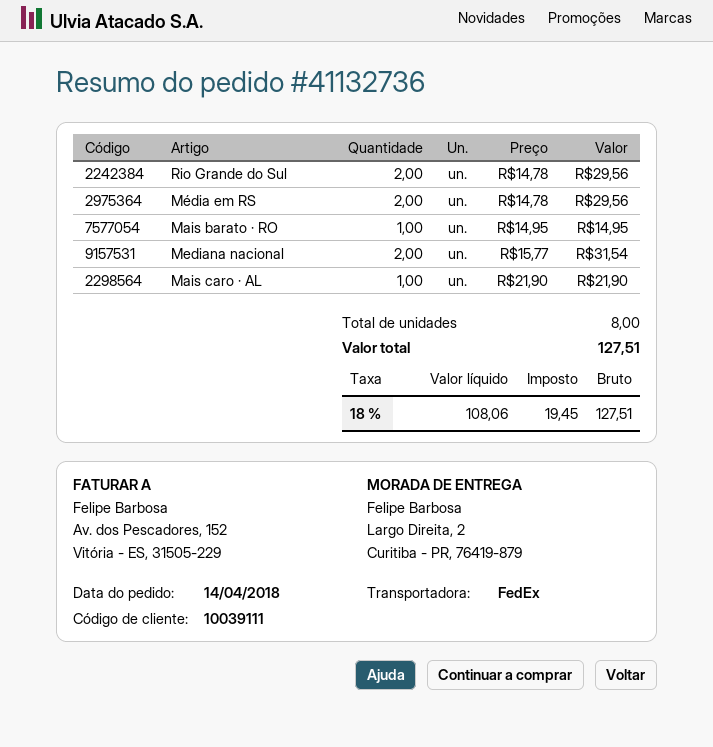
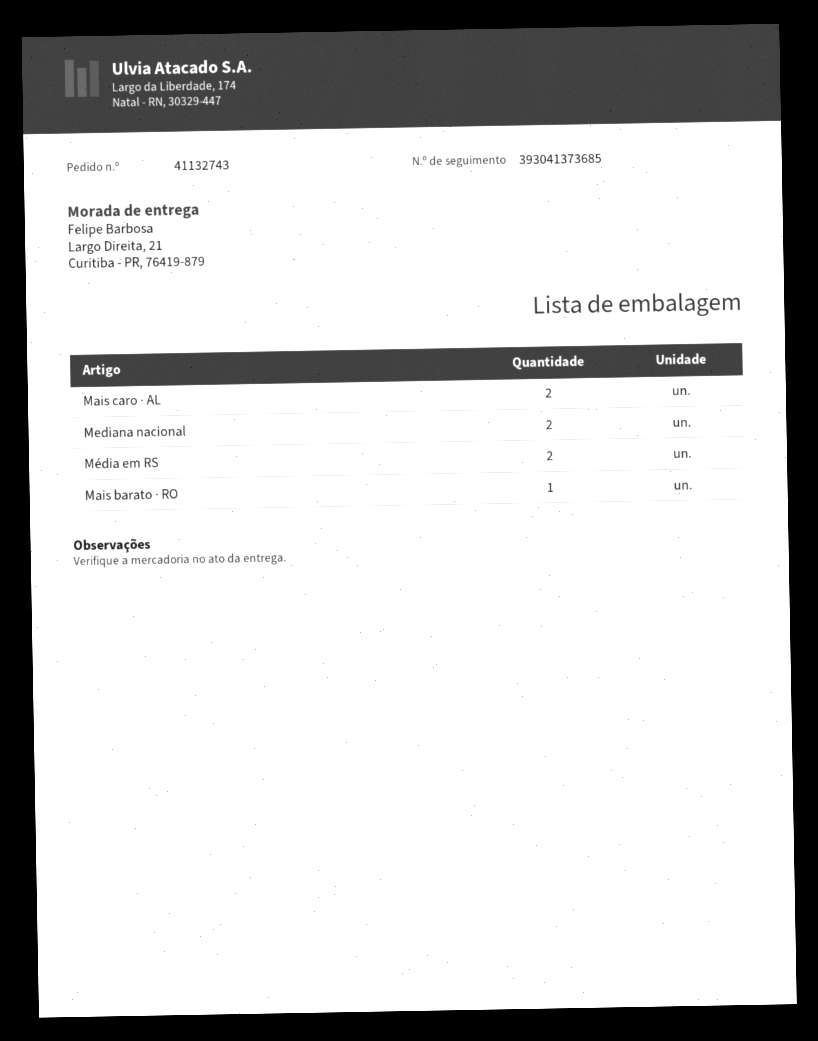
order number: 41132736 -> 41132743
ship to: Largo Direita, 2, Curitiba - PR, 76419-879 -> Largo Direita, 21, Curitiba - PR, 76419-879
Rio Grande do Sul: 2 -> none
Mais caro · AL: 1 -> 2

